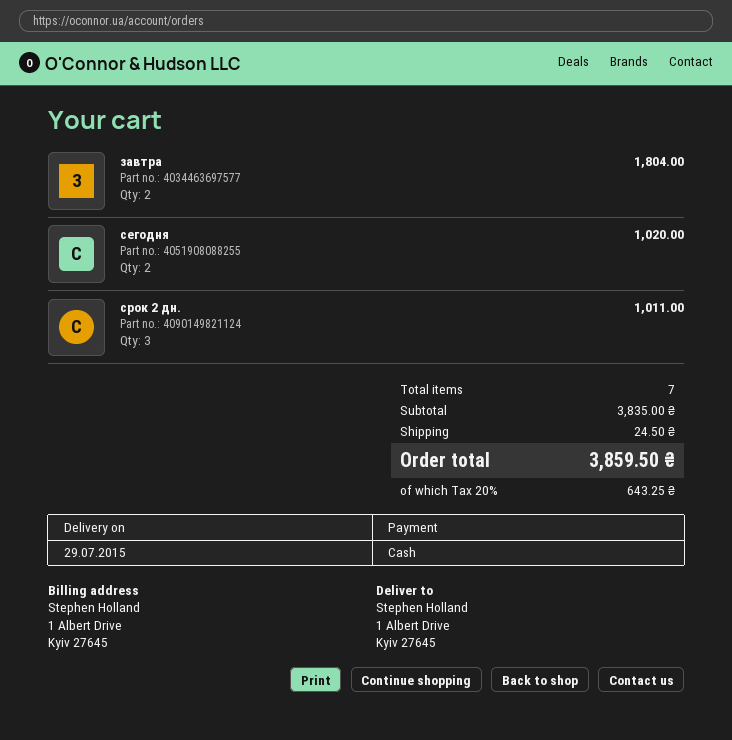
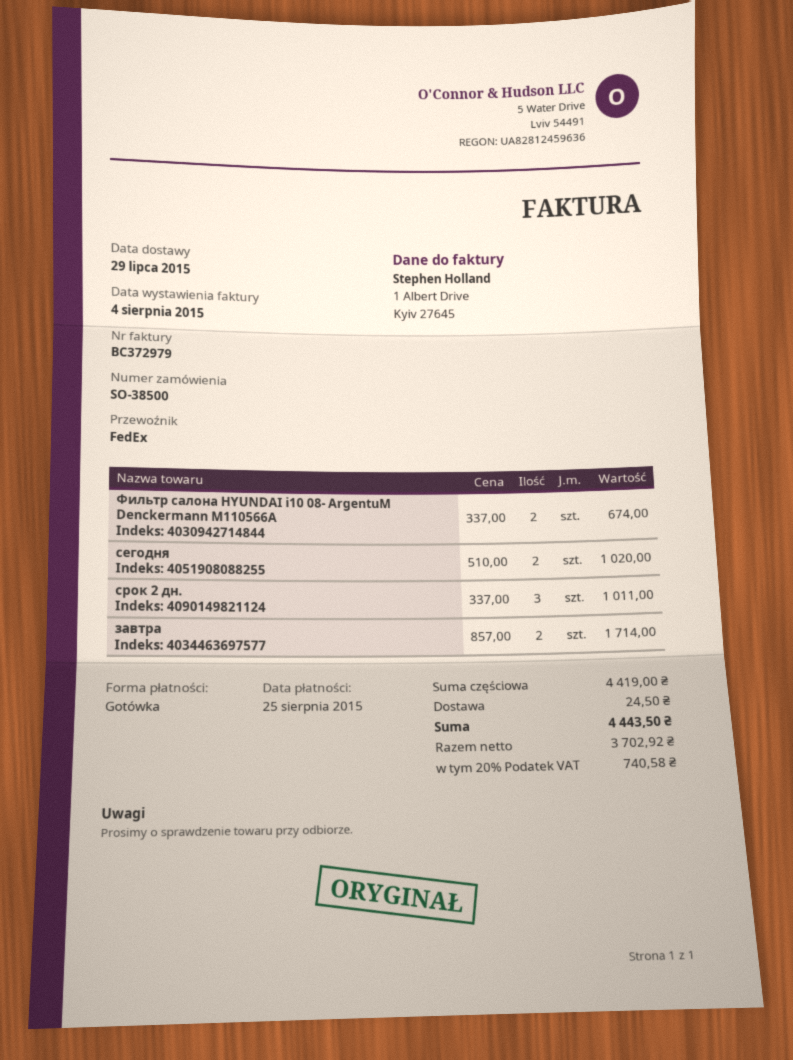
завтра: 2 for 1804.00 -> 2 for 1714.00
Фильтр салона HYUNDAI i10 08- ArgentuM Denckermann M110566A: none -> 2 for 674.00
subtotal: 3835.00 -> 4419.00
tax: 20% = 643.25 -> 20% = 740.58
total: 3859.50 -> 4443.50

